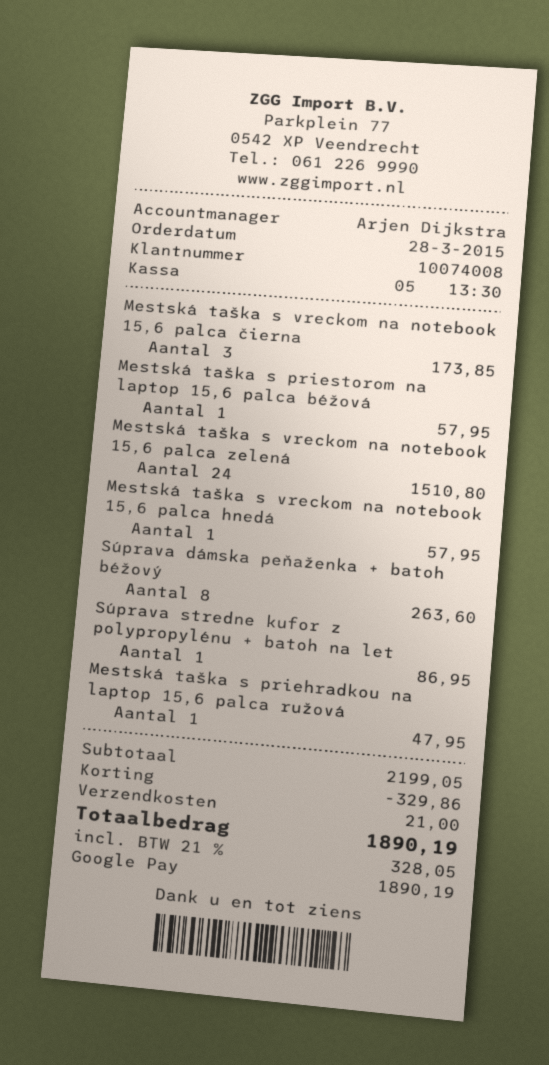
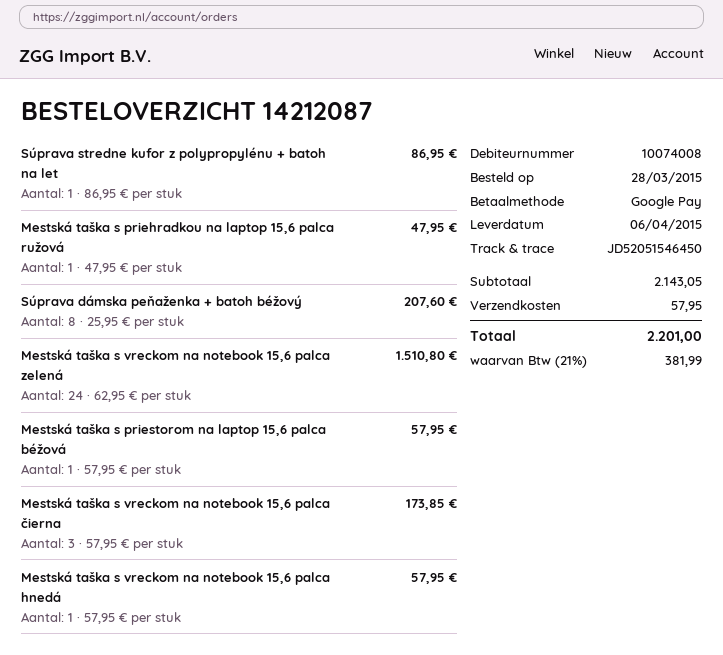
Súprava dámska peňaženka + batoh béžový: 8 for 263.60 -> 8 for 207.60
subtotal: 2199.05 -> 2143.05
discount: 329.86 -> none
shipping: 21.00 -> 57.95
tax: 21% = 328.05 -> 21% = 381.99
total: 1890.19 -> 2201.00

